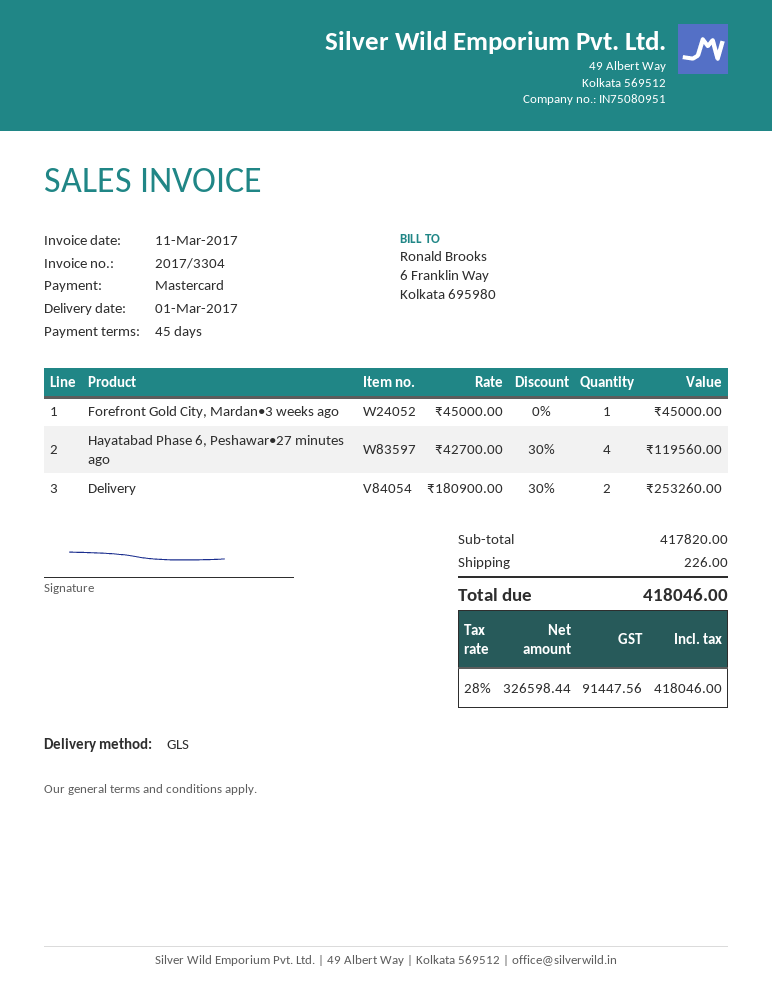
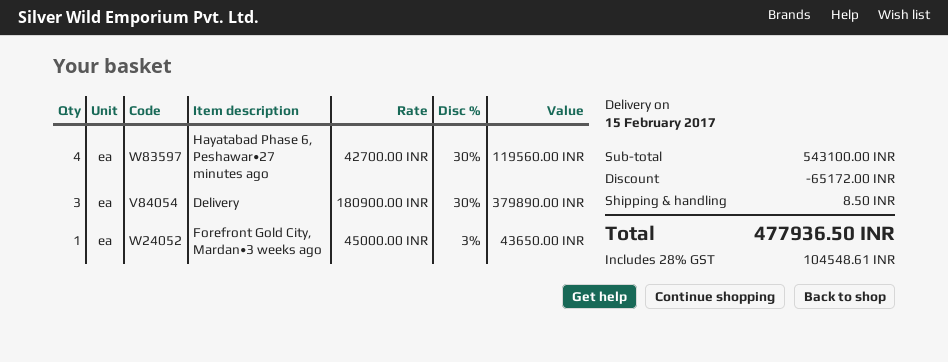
delivery date: 2017-03-01 -> 2017-02-15
Forefront Gold City, Mardan•3 weeks ago: 1 x 45000.00 = 45000.00 -> 1 x 45000.00 - 3% = 43650.00
Delivery: 2 x 180900.00 - 30% = 253260.00 -> 3 x 180900.00 - 30% = 379890.00
subtotal: 417820.00 -> 543100.00
discount: none -> 65172.00
shipping: 226.00 -> 8.50
tax: 28% = 91447.56 -> 28% = 104548.61
total: 418046.00 -> 477936.50

